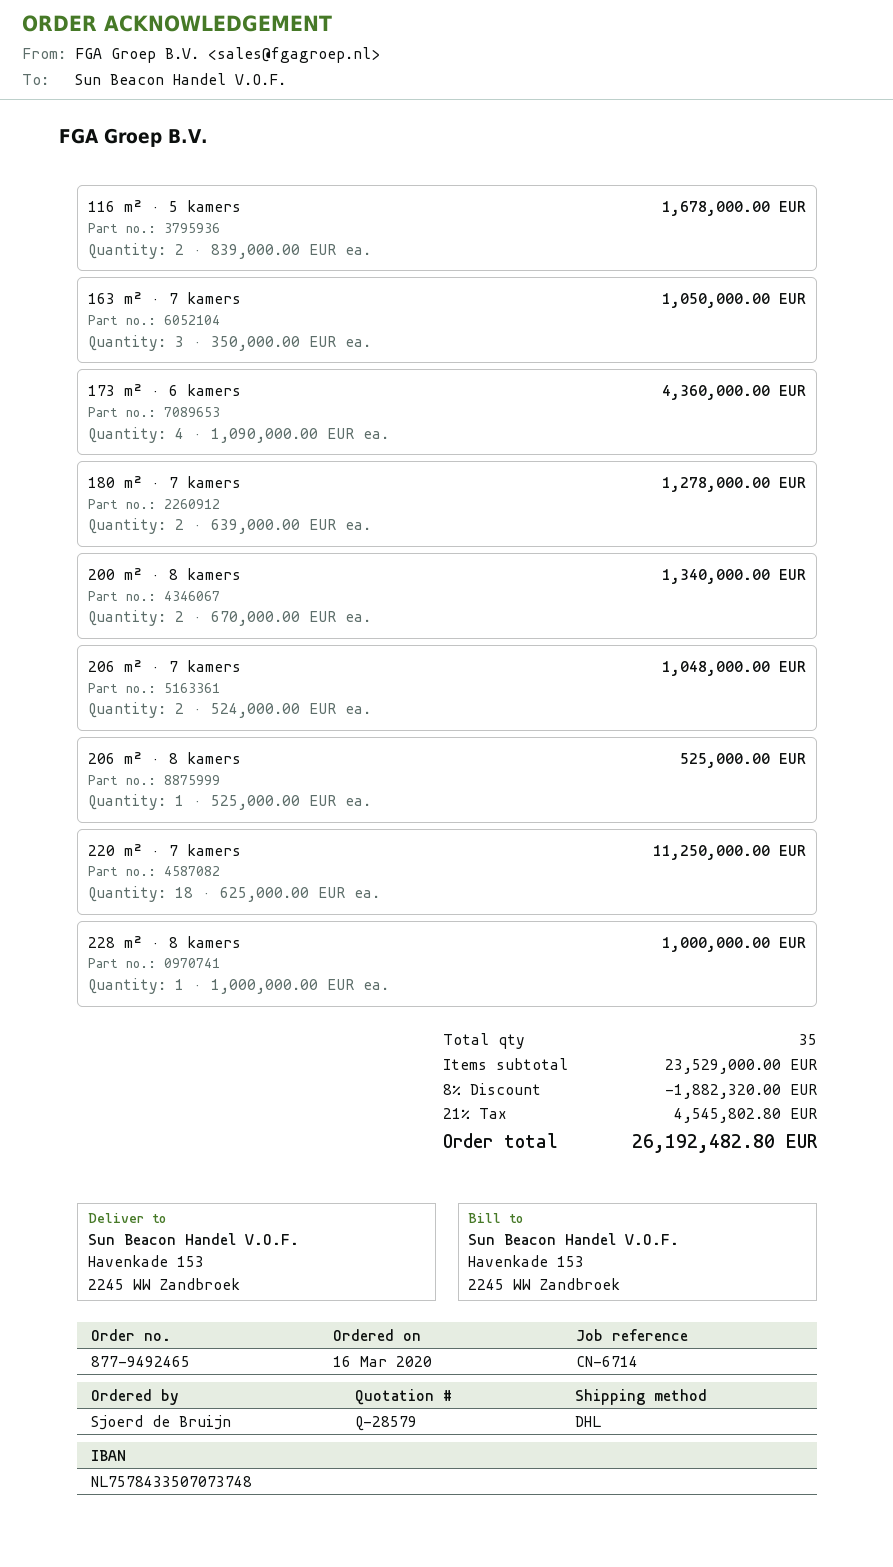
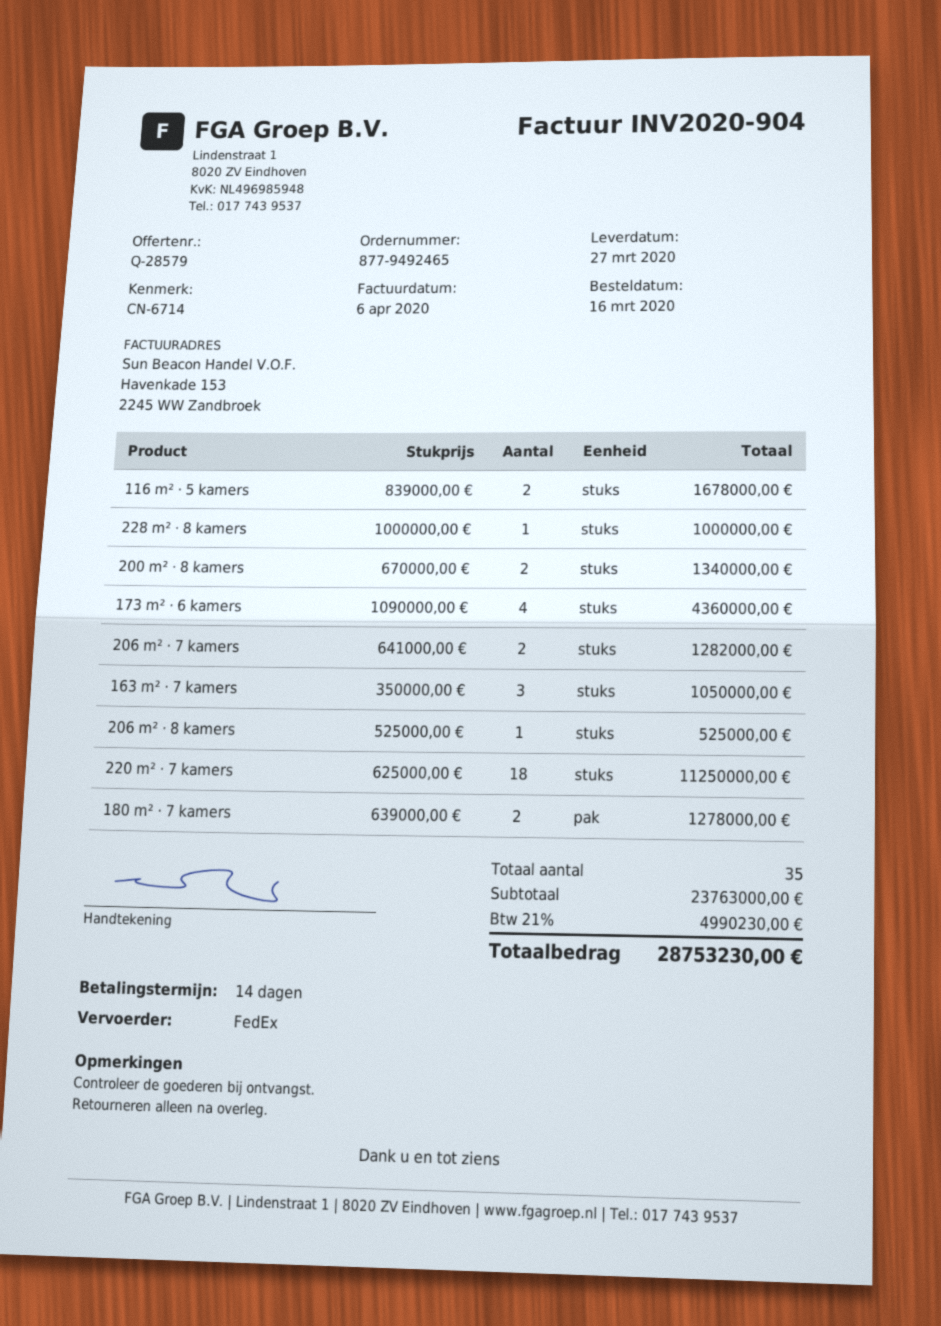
shipping method: DHL -> FedEx
206 m² · 7 kamers: 2 x 524000.00 = 1048000.00 -> 2 x 641000.00 = 1282000.00
subtotal: 23529000.00 -> 23763000.00
discount: 8% = 1882320.00 -> none
tax: 21% = 4545802.80 -> 21% = 4990230.00
total: 26192482.80 -> 28753230.00

